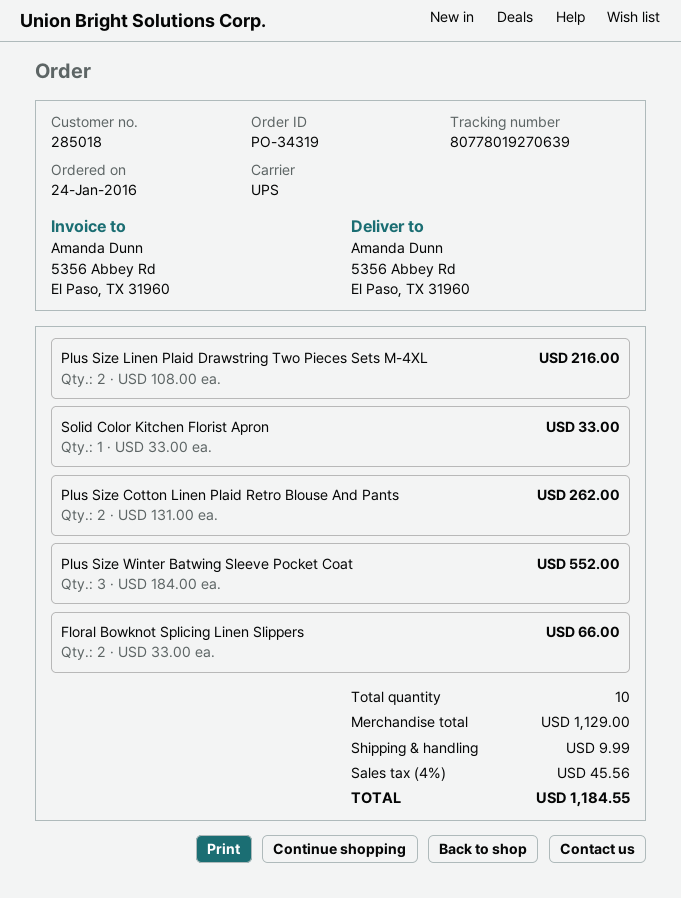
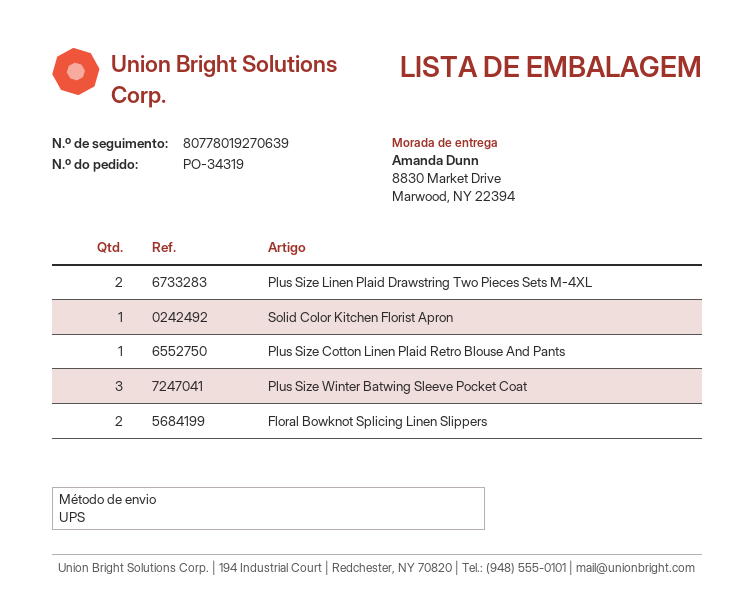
ship to: 5356 Abbey Rd, El Paso, TX 31960 -> 8830 Market Drive, Marwood, NY 22394
Plus Size Cotton Linen Plaid Retro Blouse And Pants: 2 -> 1

